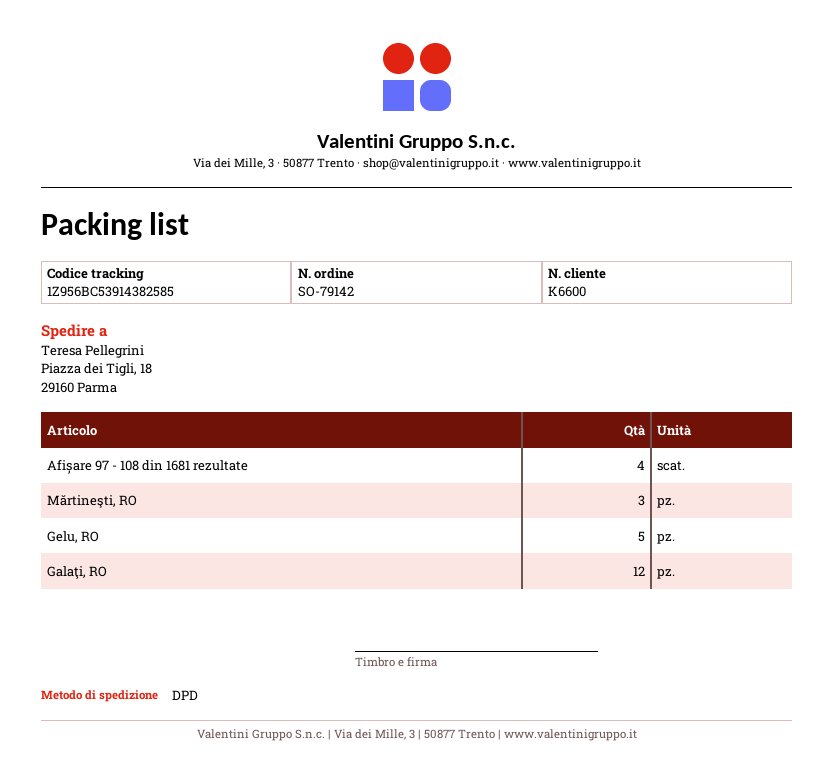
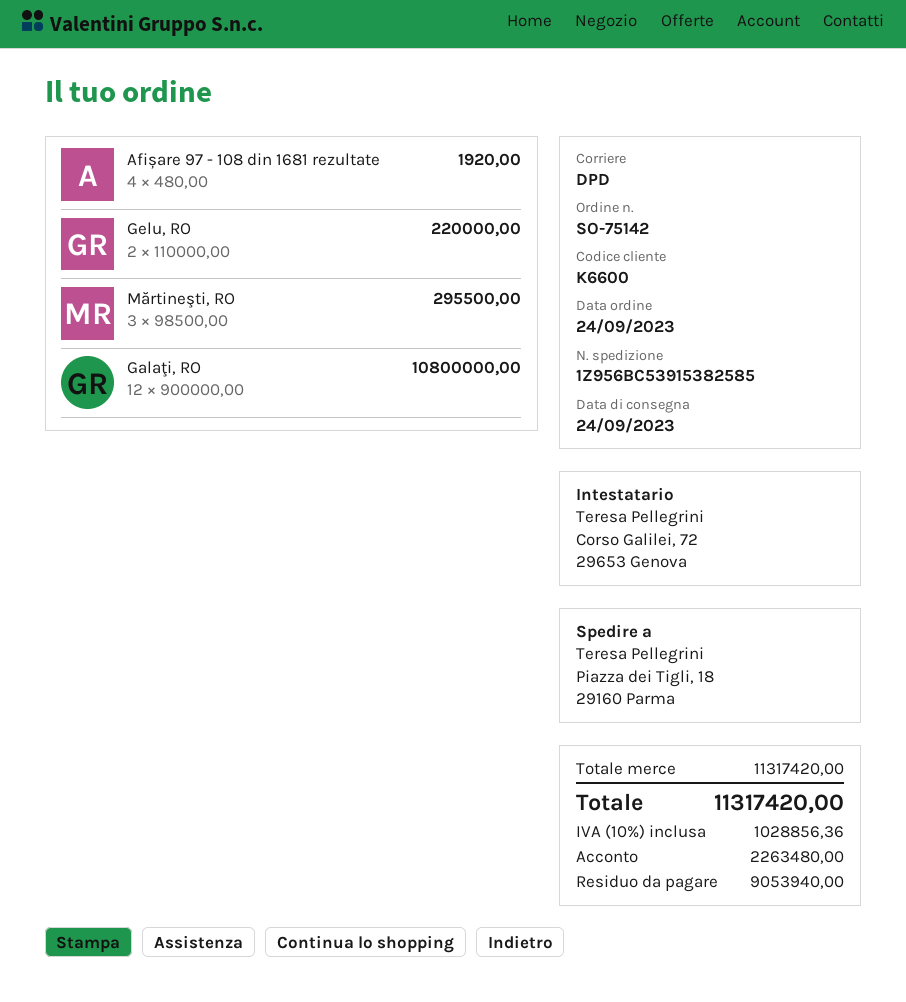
order number: SO-79142 -> SO-75142
tracking number: 1Z956BC53914382585 -> 1Z956BC53915382585
Gelu, RO: 5 -> 2

